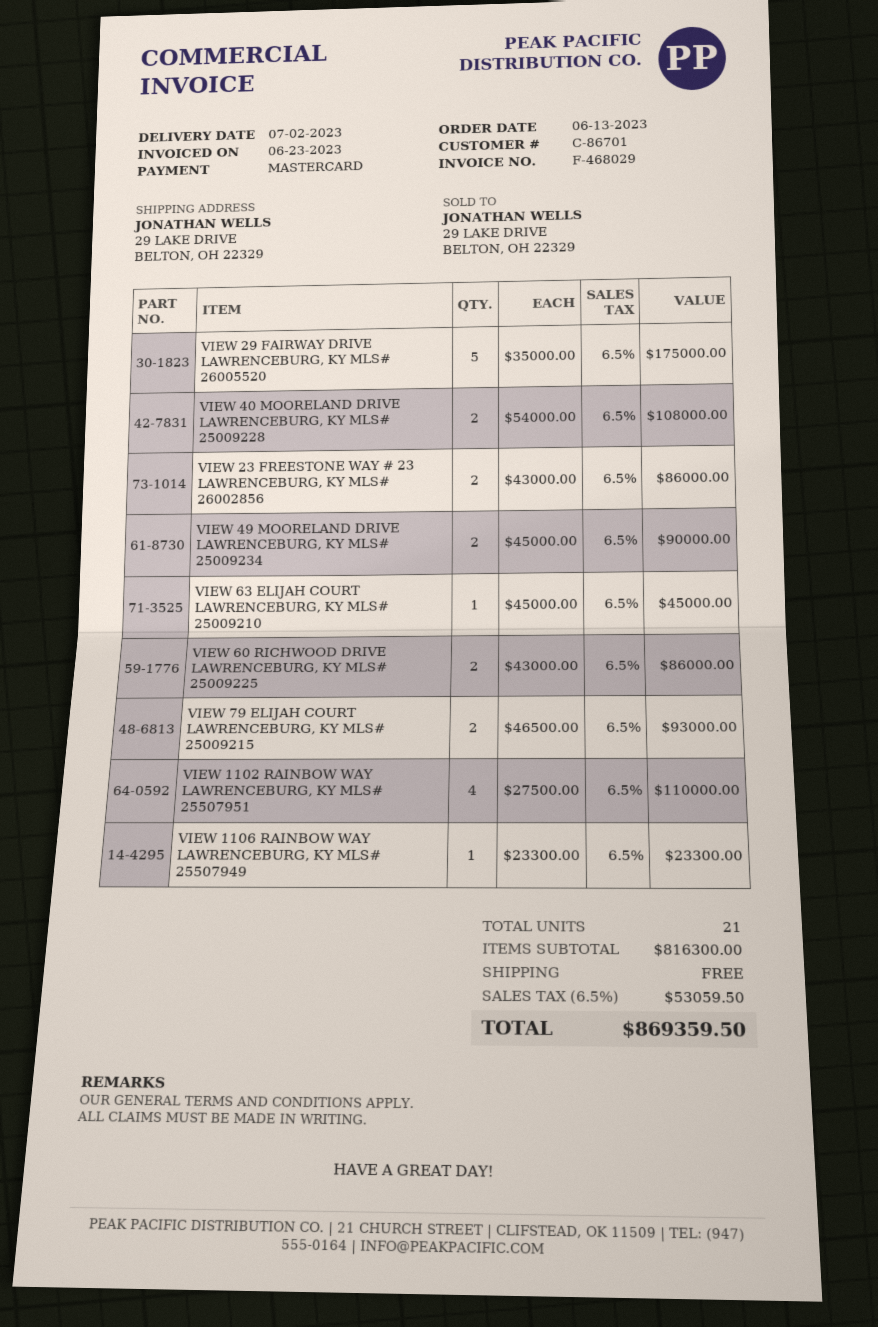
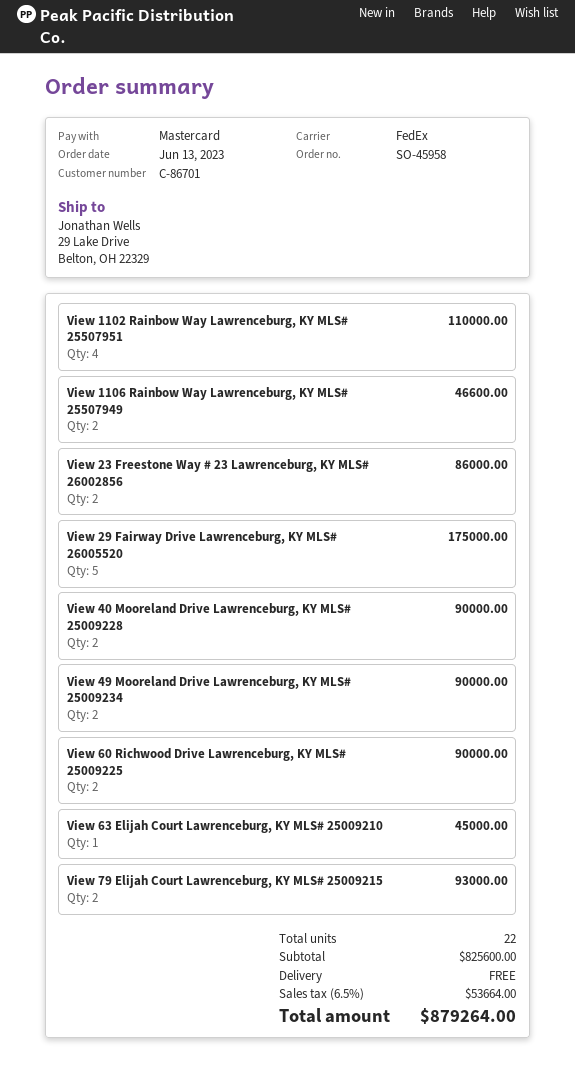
VIEW 40 MOORELAND DRIVE LAWRENCEBURG, KY MLS# 25009228: 2 for 108000.00 -> 2 for 90000.00
VIEW 60 RICHWOOD DRIVE LAWRENCEBURG, KY MLS# 25009225: 2 for 86000.00 -> 2 for 90000.00
VIEW 1106 RAINBOW WAY LAWRENCEBURG, KY MLS# 25507949: 1 for 23300.00 -> 2 for 46600.00
total quantity: 21 -> 22
subtotal: 816300.00 -> 825600.00
tax: 6.5% = 53059.50 -> 6.5% = 53664.00
total: 869359.50 -> 879264.00

